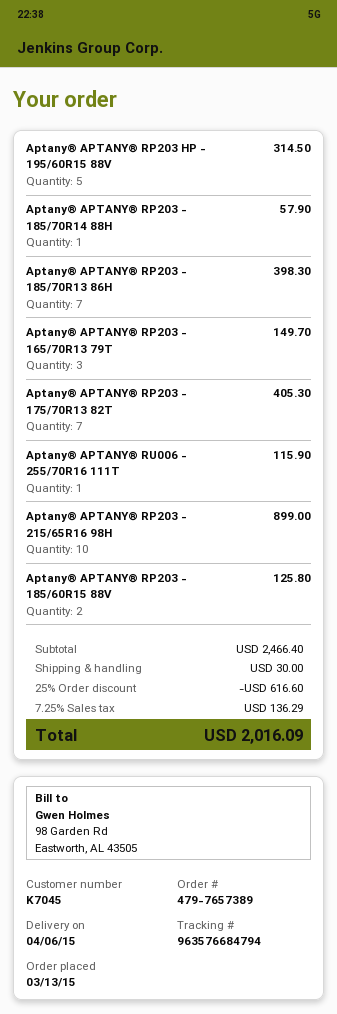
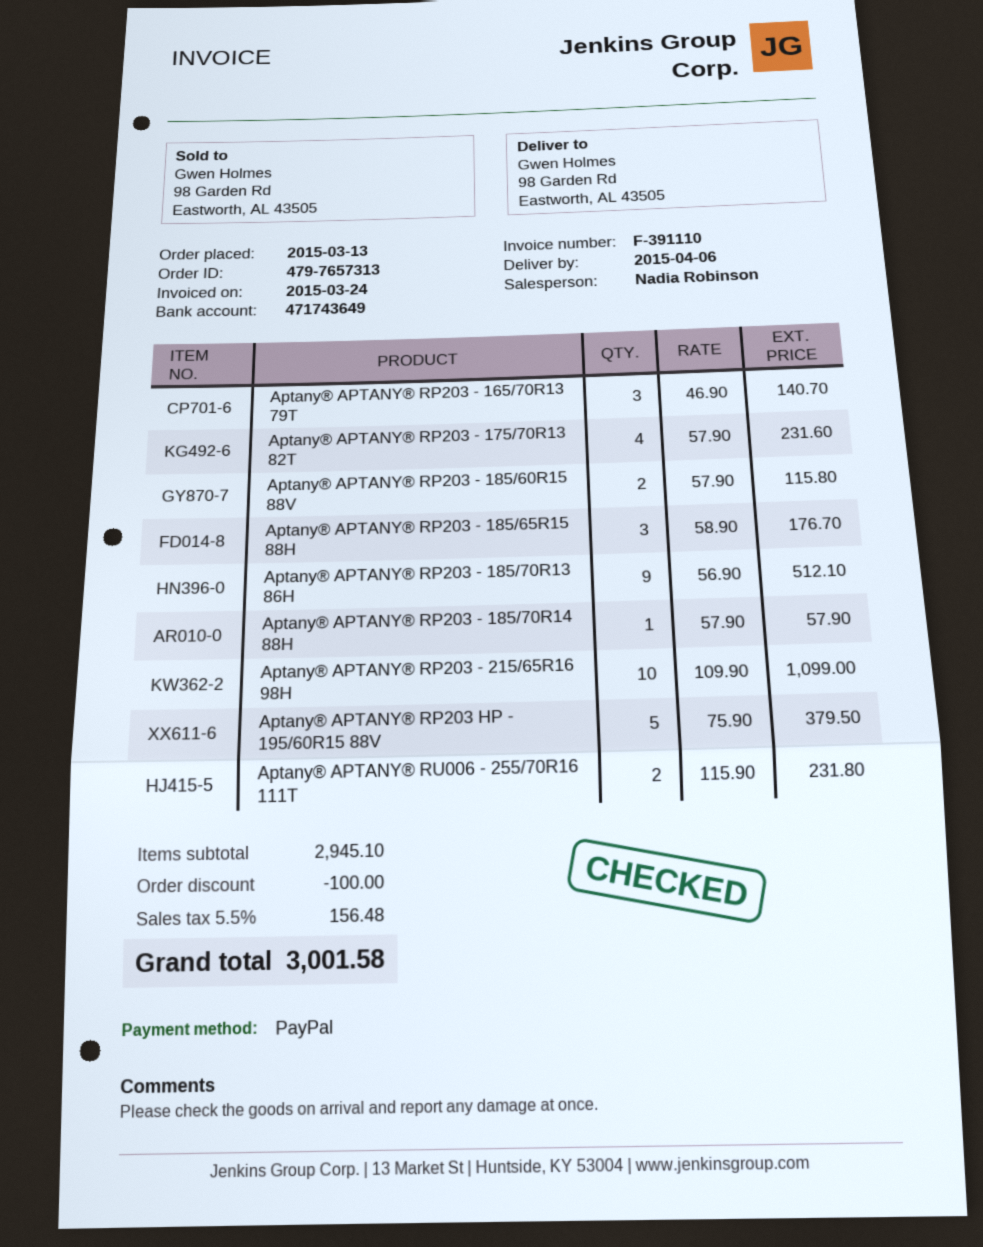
order number: 479-7657389 -> 479-7657313
Aptany® APTANY® RP203 HP - 195/60R15 88V: 5 for 314.50 -> 5 for 379.50
Aptany® APTANY® RP203 - 185/70R13 86H: 7 for 398.30 -> 9 for 512.10
Aptany® APTANY® RP203 - 165/70R13 79T: 3 for 149.70 -> 3 for 140.70
Aptany® APTANY® RP203 - 175/70R13 82T: 7 for 405.30 -> 4 for 231.60
Aptany® APTANY® RU006 - 255/70R16 111T: 1 for 115.90 -> 2 for 231.80
Aptany® APTANY® RP203 - 215/65R16 98H: 10 for 899.00 -> 10 for 1099.00
Aptany® APTANY® RP203 - 185/60R15 88V: 2 for 125.80 -> 2 for 115.80
Aptany® APTANY® RP203 - 185/65R15 88H: none -> 3 for 176.70
subtotal: 2466.40 -> 2945.10
discount: 616.60 -> 100.00
shipping: 30.00 -> none
tax: 7.25% = 136.29 -> 5.5% = 156.48
total: 2016.09 -> 3001.58

